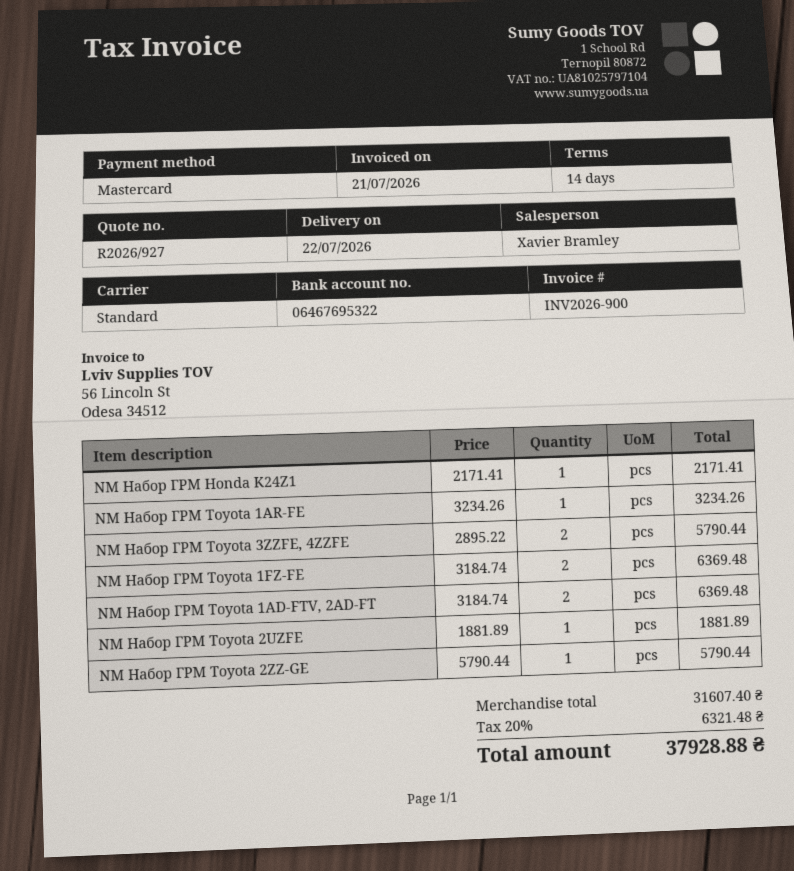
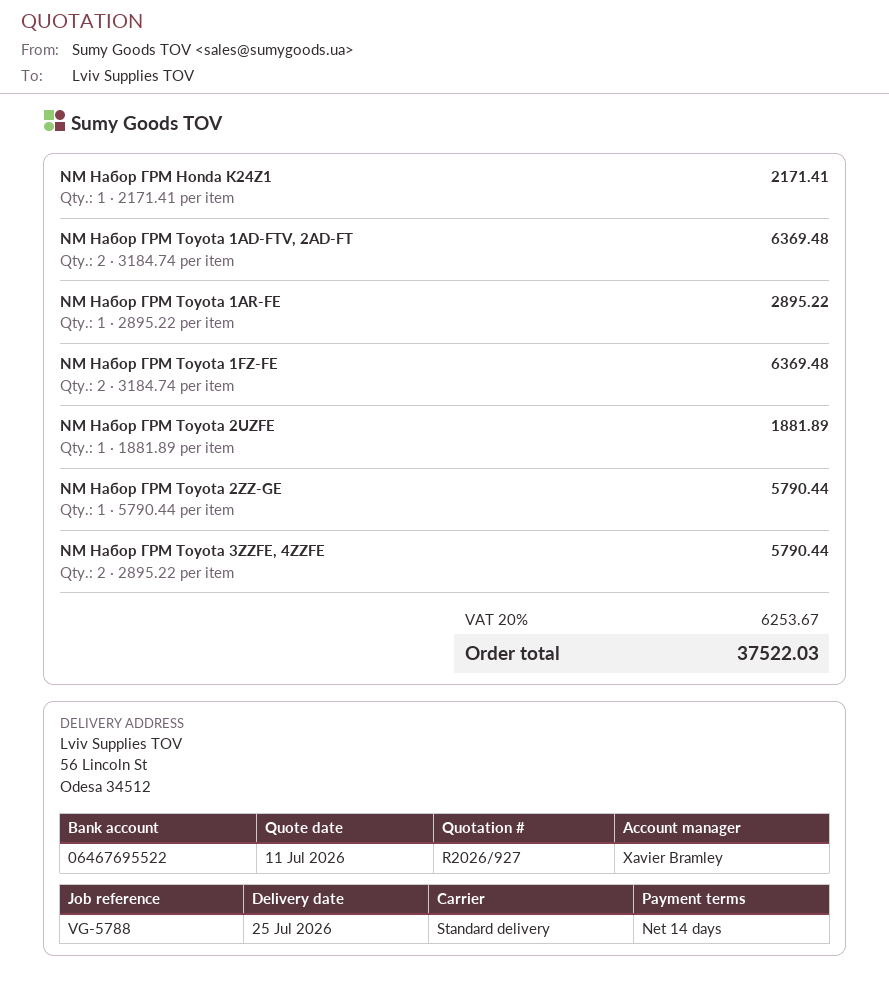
delivery date: 2026-07-22 -> 2026-07-25
bank account: 06467695322 -> 06467695522
NM Набор ГРМ Toyota 1AR-FE: 1 x 3234.26 = 3234.26 -> 1 x 2895.22 = 2895.22
tax: 20% = 6321.48 -> 20% = 6253.67
total: 37928.88 -> 37522.03

